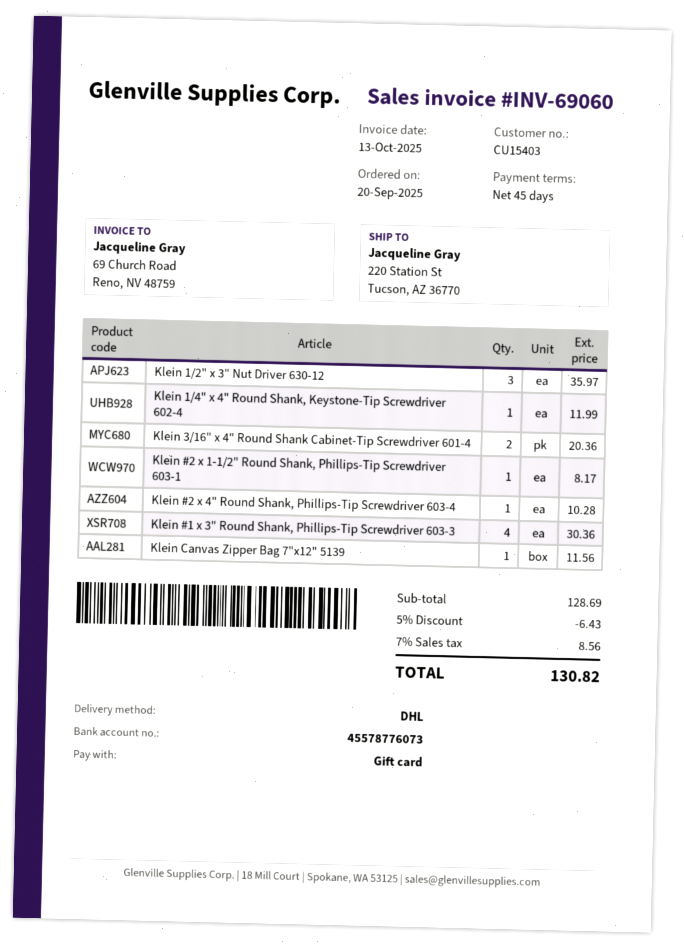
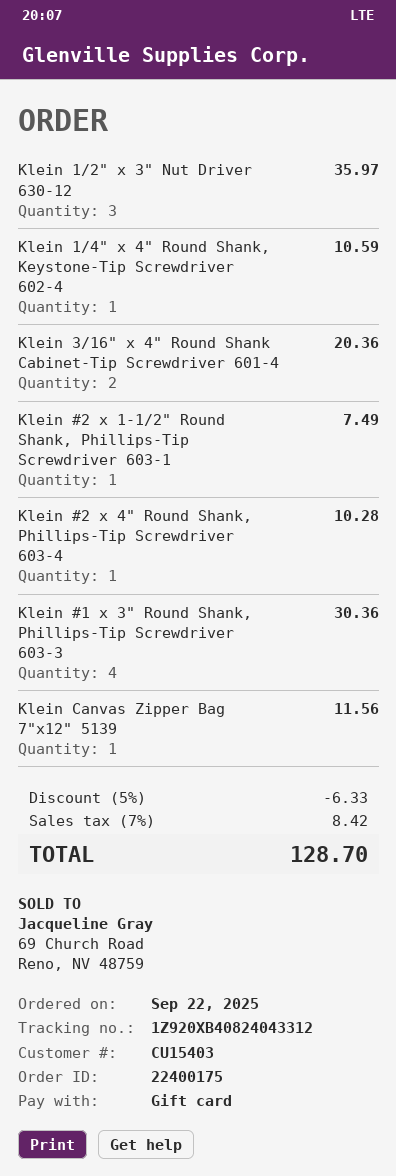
order date: 2025-09-20 -> 2025-09-22
Klein 1/4" x 4" Round Shank, Keystone-Tip Screwdriver 602-4: 1 for 11.99 -> 1 for 10.59
Klein #2 x 1-1/2" Round Shank, Phillips-Tip Screwdriver 603-1: 1 for 8.17 -> 1 for 7.49
discount: 5% = 6.43 -> 5% = 6.33
tax: 7% = 8.56 -> 7% = 8.42
total: 130.82 -> 128.70

